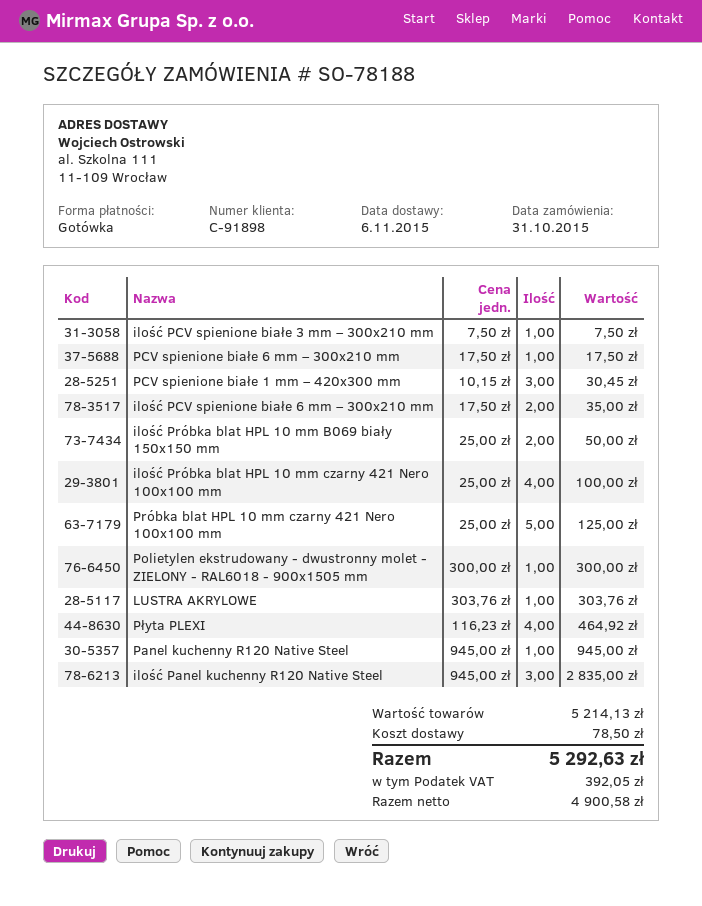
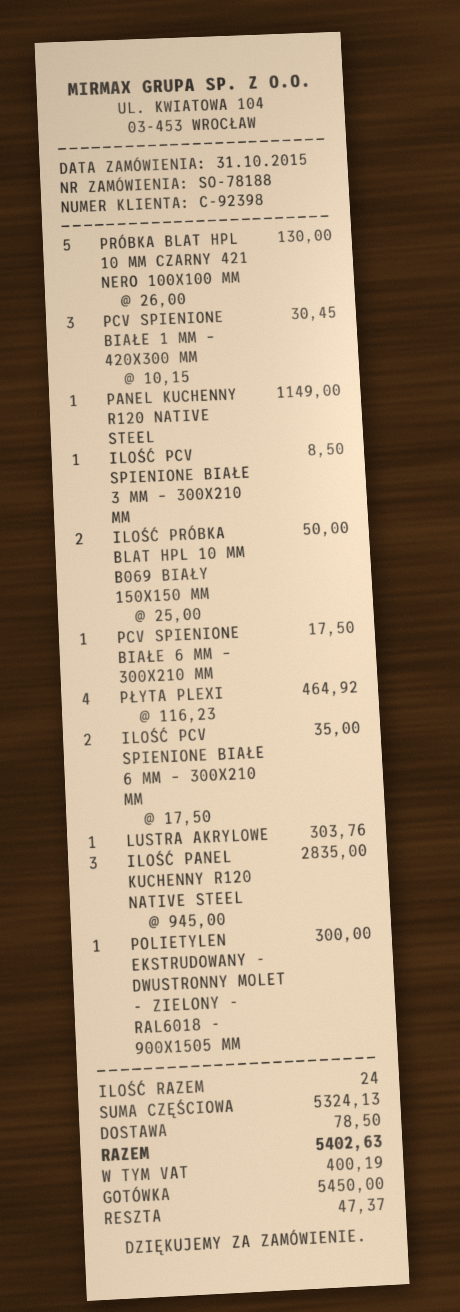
customer number: C-91898 -> C-92398
ilość PCV spienione białe 3 mm – 300x210 mm: 1 x 7.50 = 7.50 -> 1 x 8.50 = 8.50
ilość Próbka blat HPL 10 mm czarny 421 Nero 100x100 mm: 4 x 25.00 = 100.00 -> none
Próbka blat HPL 10 mm czarny 421 Nero 100x100 mm: 5 x 25.00 = 125.00 -> 5 x 26.00 = 130.00
Panel kuchenny R120 Native Steel: 1 x 945.00 = 945.00 -> 1 x 1149.00 = 1149.00
subtotal: 5214.13 -> 5324.13
tax: 392.05 -> 400.19
total: 5292.63 -> 5402.63

